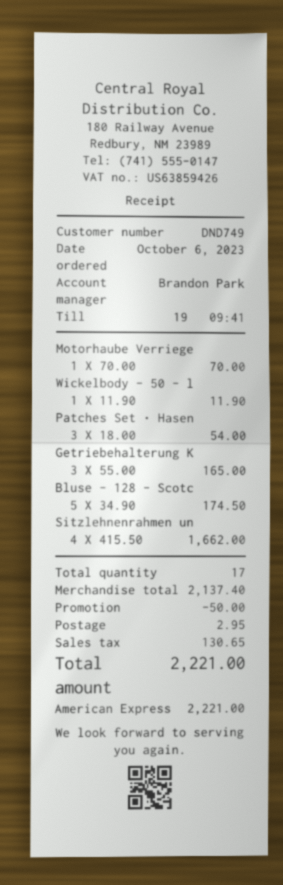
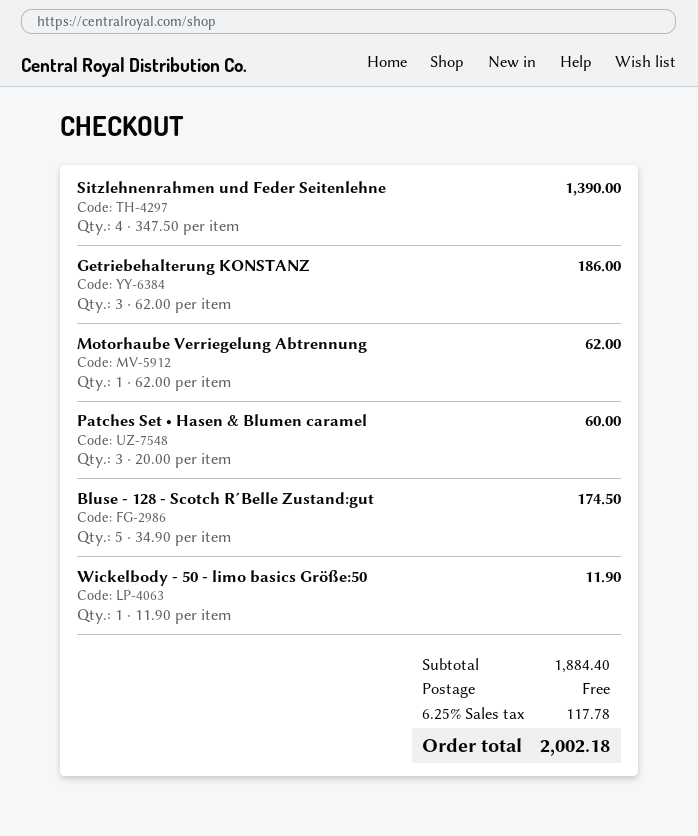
Motorhaube Verriege: 1 x 70.00 = 70.00 -> 1 x 62.00 = 62.00
Patches Set • Hasen: 3 x 18.00 = 54.00 -> 3 x 20.00 = 60.00
Getriebehalterung K: 3 x 55.00 = 165.00 -> 3 x 62.00 = 186.00
Sitzlehnenrahmen un: 4 x 415.50 = 1662.00 -> 4 x 347.50 = 1390.00
subtotal: 2137.40 -> 1884.40
discount: 50.00 -> none
shipping: 2.95 -> 0.00
tax: 130.65 -> 117.78
total: 2221.00 -> 2002.18

